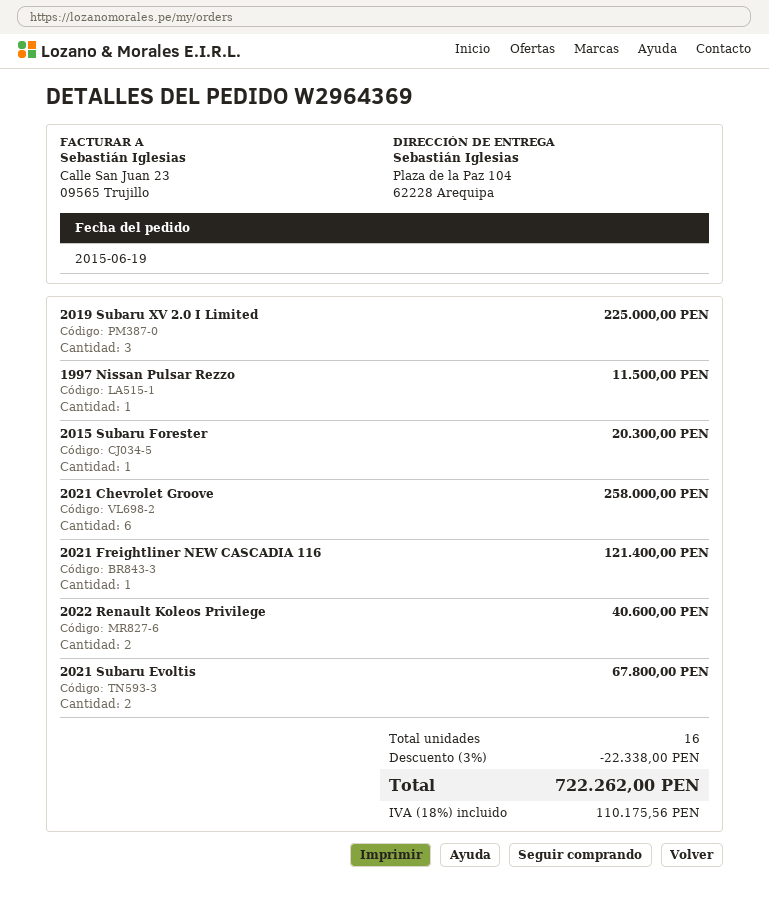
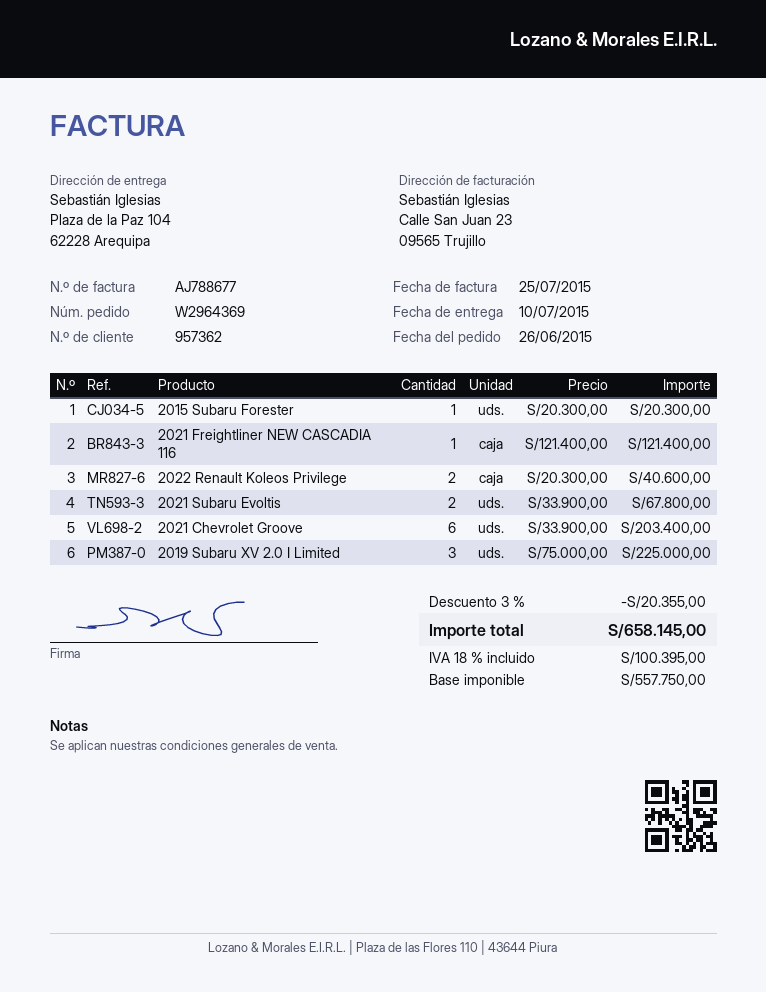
order date: 2015-06-19 -> 2015-06-26
1997 Nissan Pulsar Rezzo: 1 for 11500.00 -> none
2021 Chevrolet Groove: 6 for 258000.00 -> 6 for 203400.00
discount: 3% = 22338.00 -> 3% = 20355.00
tax: 18% = 110175.56 -> 18% = 100395.00
total: 722262.00 -> 658145.00

